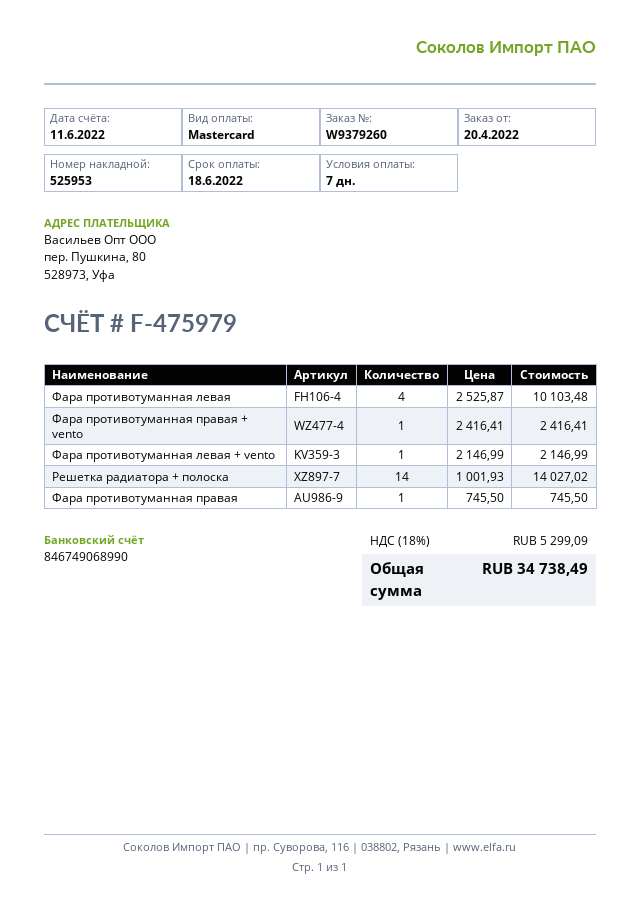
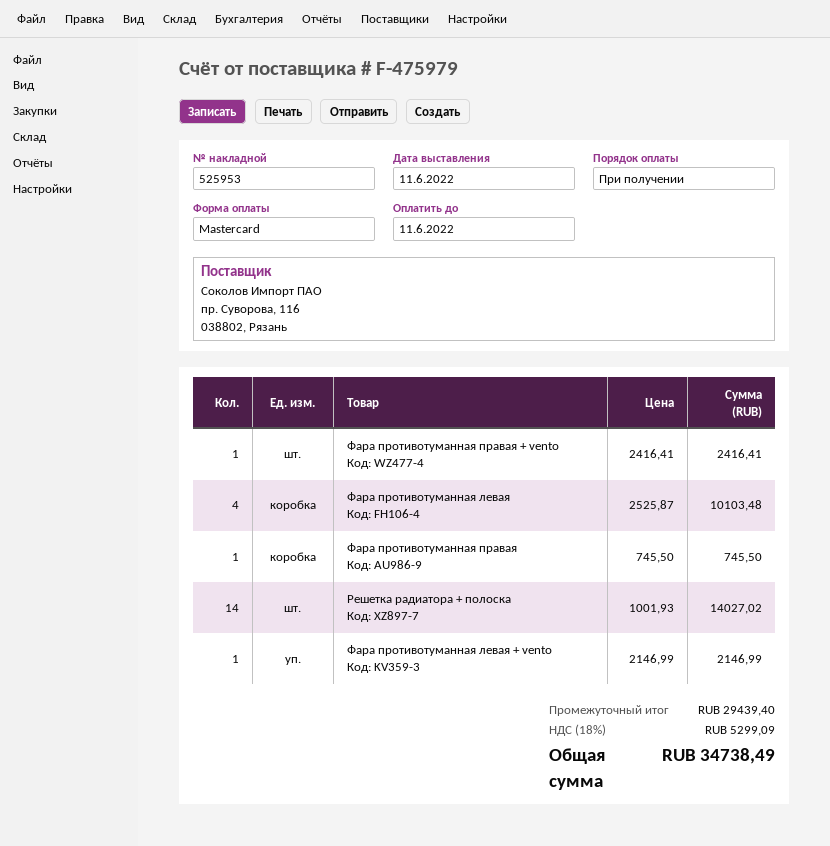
payment terms: 7 days -> on receipt
due date: 2022-06-18 -> 2022-06-11

